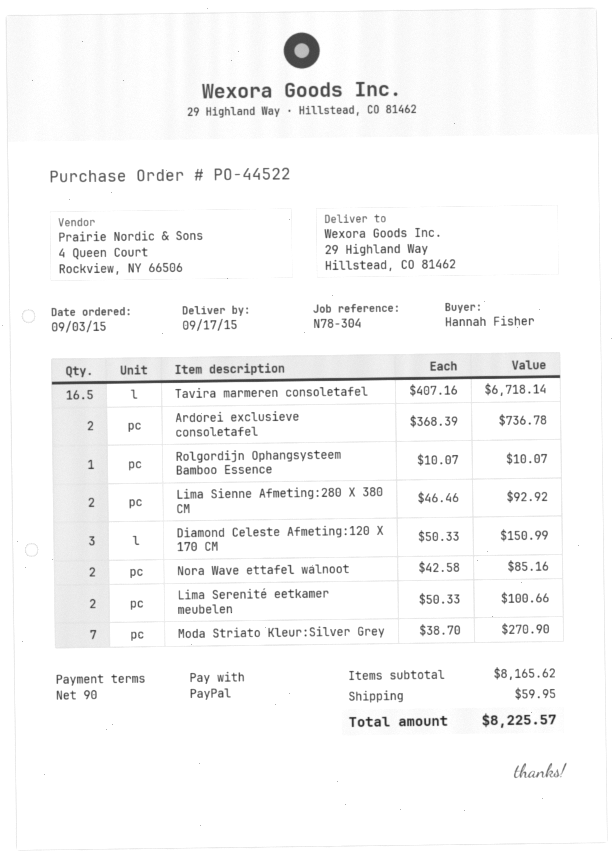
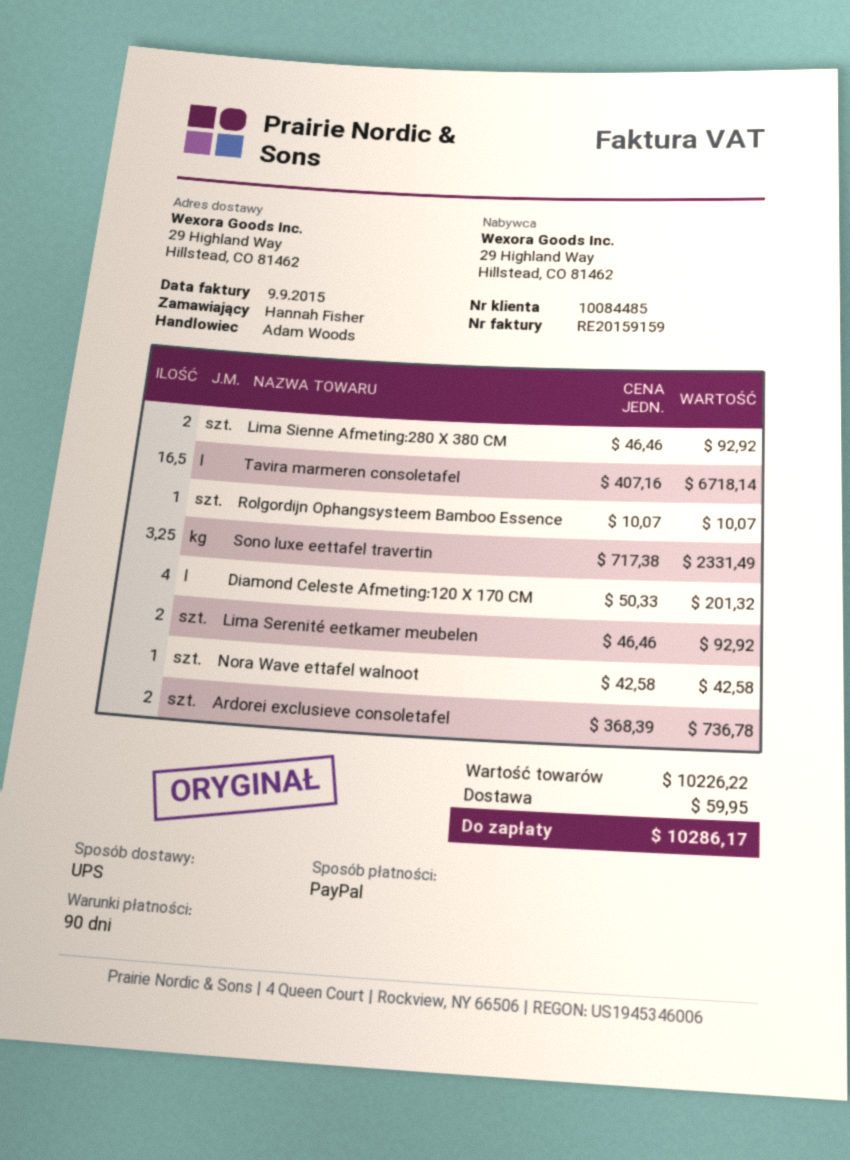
Diamond Celeste Afmeting:120 X 170 CM: 3 x 50.33 = 150.99 -> 4 x 50.33 = 201.32
Nora Wave ettafel walnoot: 2 x 42.58 = 85.16 -> 1 x 42.58 = 42.58
Lima Serenité eetkamer meubelen: 2 x 50.33 = 100.66 -> 2 x 46.46 = 92.92
Moda Striato Kleur:Silver Grey: 7 x 38.70 = 270.90 -> none
Sono luxe eettafel travertin: none -> 3.25 x 717.38 = 2331.49
subtotal: 8165.62 -> 10226.22
total: 8225.57 -> 10286.17

